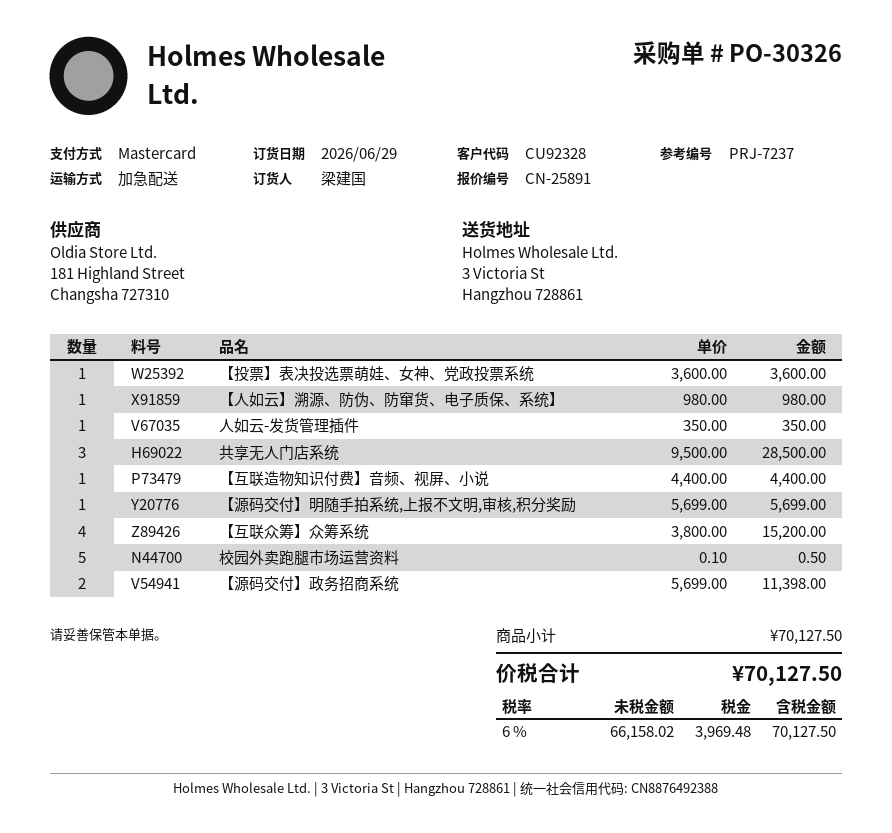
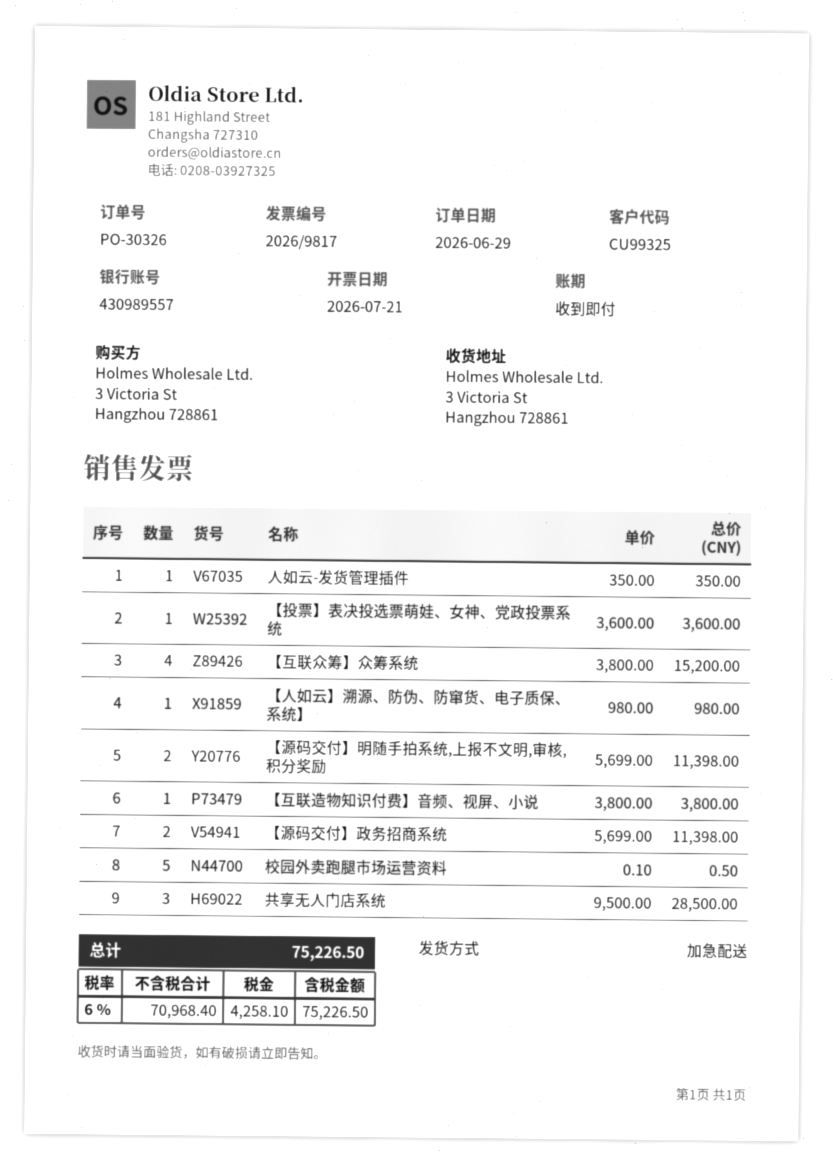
customer number: CU92328 -> CU99325
【互联造物知识付费】音频、视屏、小说: 1 x 4400.00 = 4400.00 -> 1 x 3800.00 = 3800.00
【源码交付】明随手拍系统,上报不文明,审核,积分奖励: 1 x 5699.00 = 5699.00 -> 2 x 5699.00 = 11398.00
net: 66158.02 -> 70968.40
tax: 6% = 3969.48 -> 6% = 4258.10
total: 70127.50 -> 75226.50

